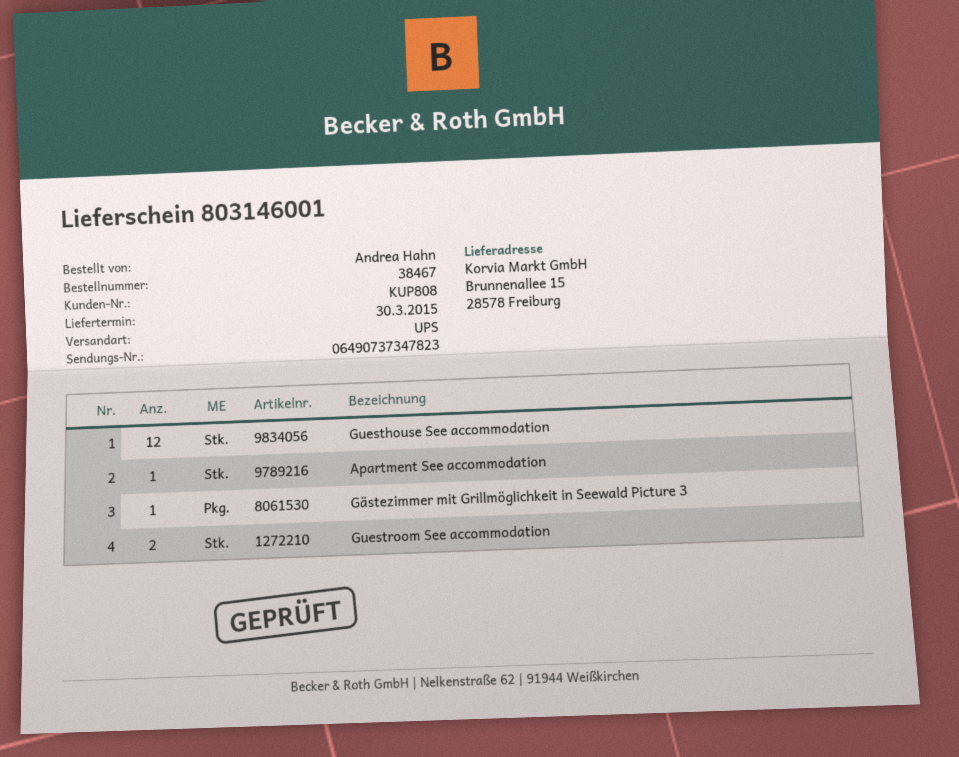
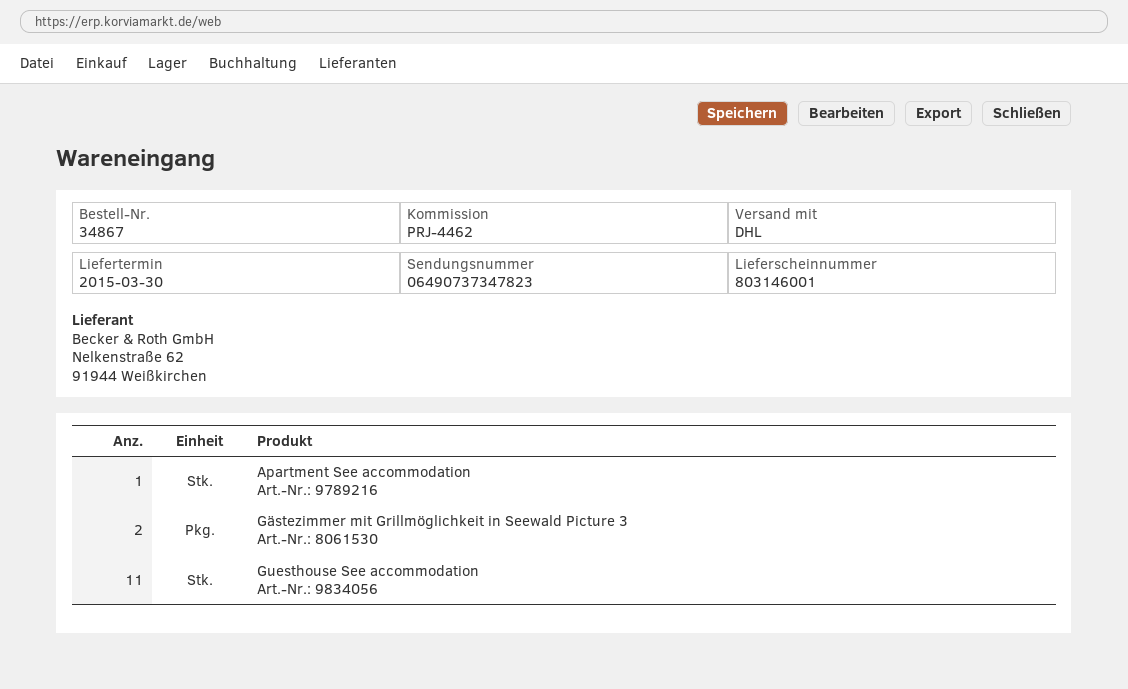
order number: 38467 -> 34867
shipping method: UPS -> DHL
Guesthouse See accommodation: 12 -> 11
Gästezimmer mit Grillmöglichkeit in Seewald Picture 3: 1 -> 2
Guestroom See accommodation: 2 -> none

